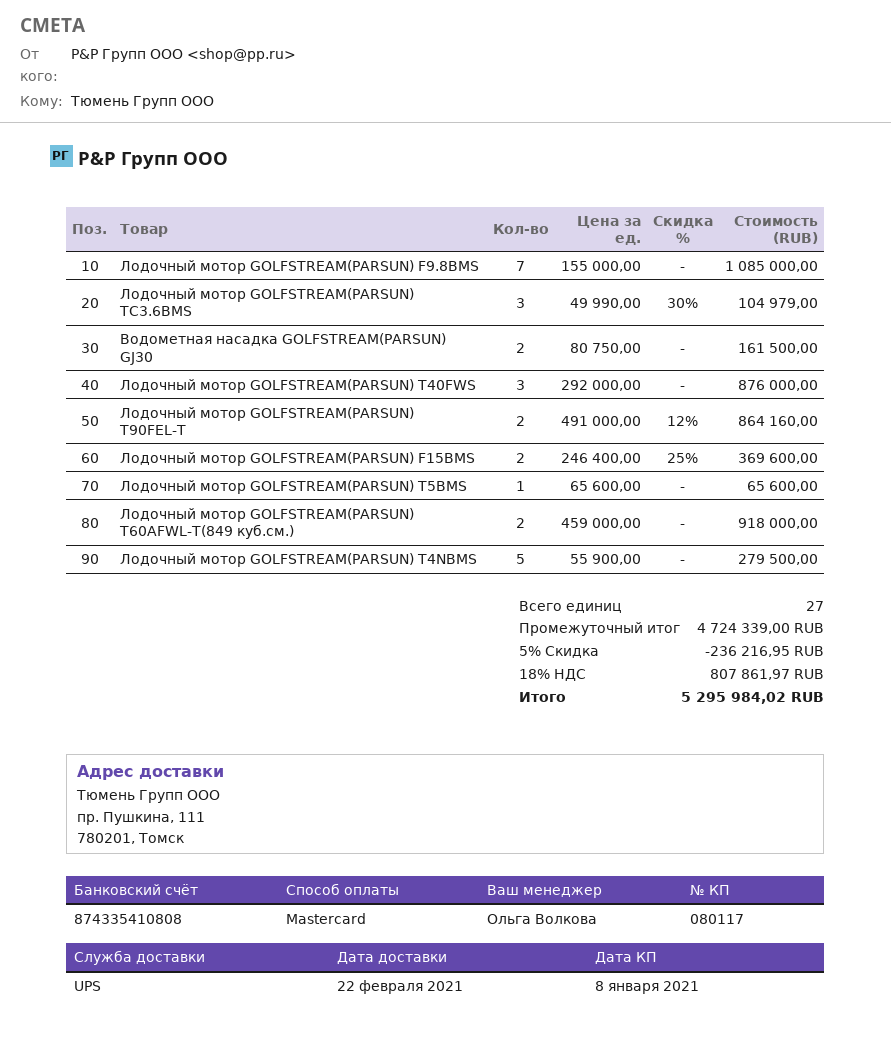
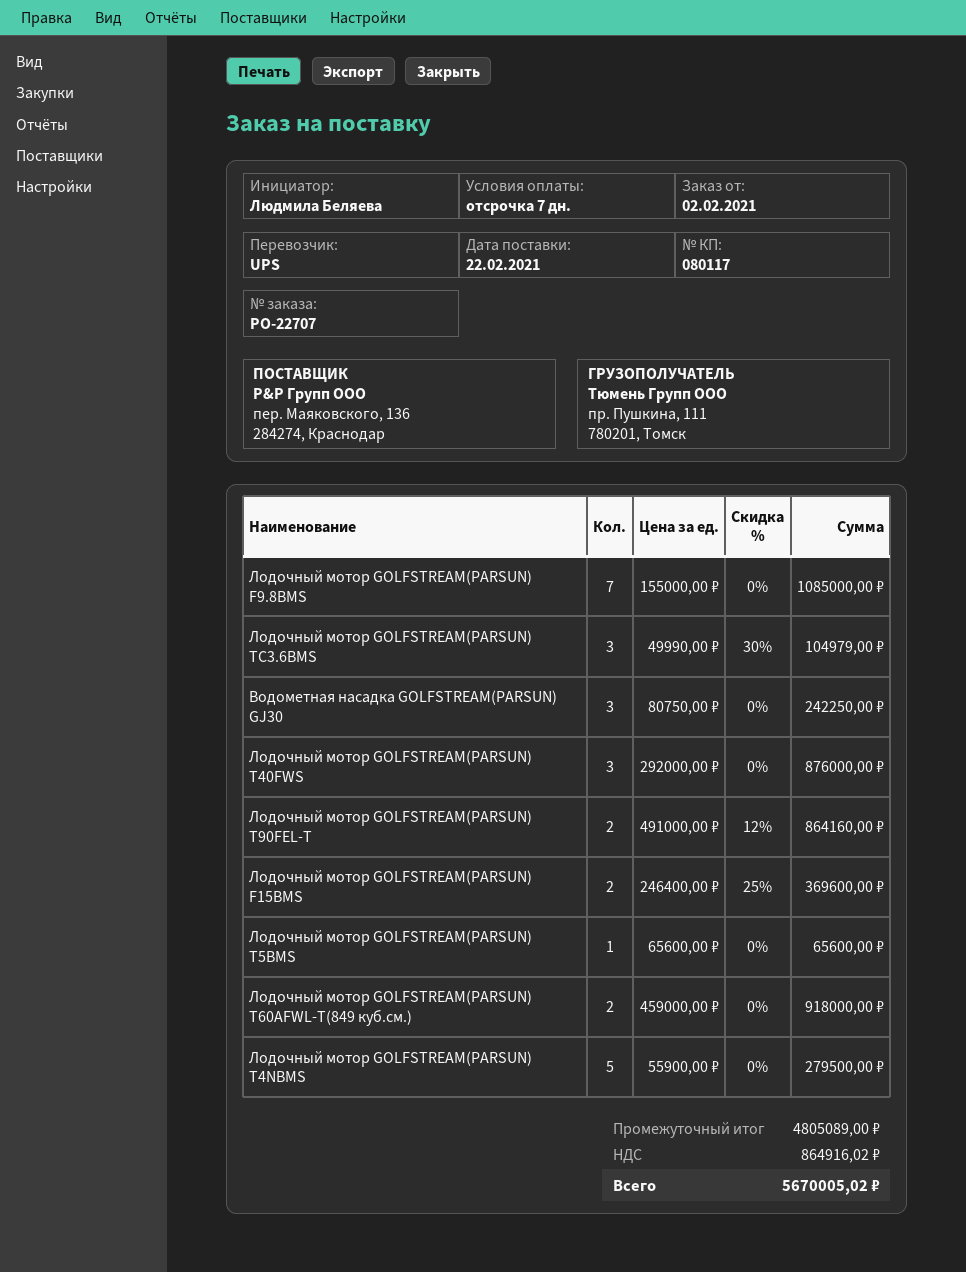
Водометная насадка GOLFSTREAM(PARSUN) GJ30: 2 x 80750.00 = 161500.00 -> 3 x 80750.00 = 242250.00
subtotal: 4724339.00 -> 4805089.00
discount: 5% = 236216.95 -> none
tax: 807861.97 -> 864916.02
total: 5295984.02 -> 5670005.02

